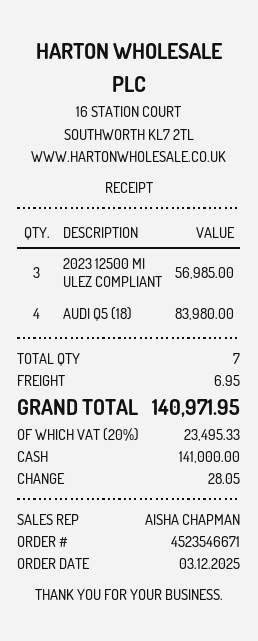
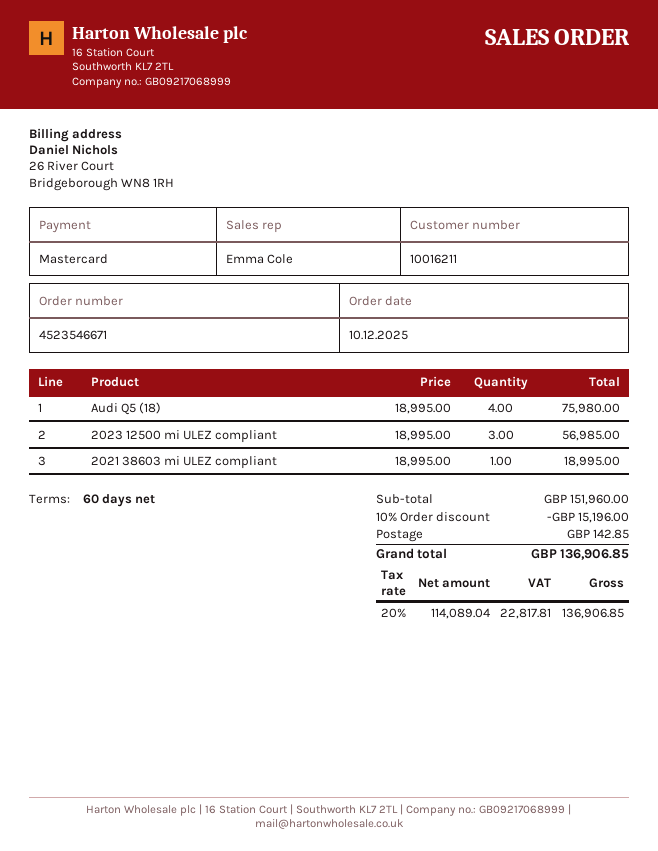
order date: 2025-12-03 -> 2025-12-10
sales rep: AISHA CHAPMAN -> Emma Cole
payment method: cash -> Mastercard
AUDI Q5 (18): 4 for 83980.00 -> 4 for 75980.00
2021 38603 mi ULEZ compliant: none -> 1 for 18995.00
discount: none -> 10% = 15196.00
shipping: 6.95 -> 142.85
tax: 20% = 23495.33 -> 20% = 22817.81
total: 140971.95 -> 136906.85

